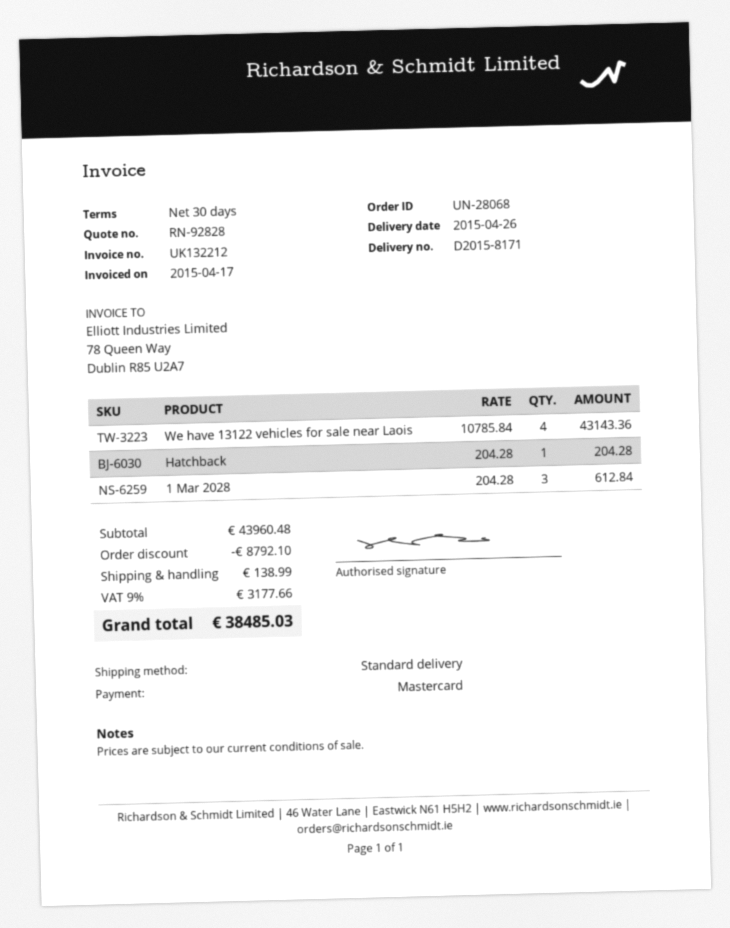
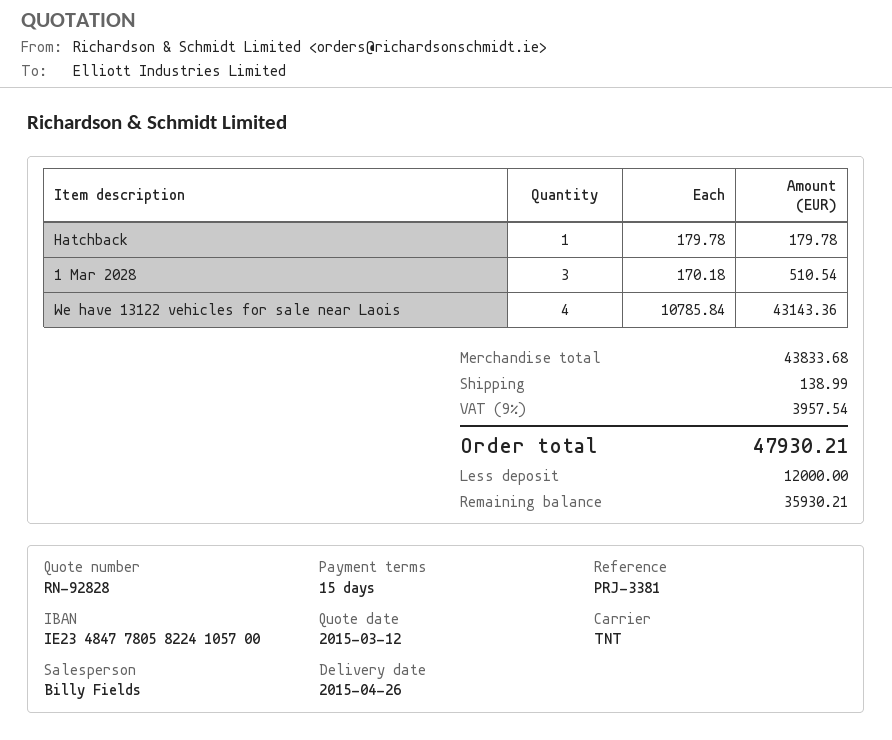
payment terms: 30 days -> 15 days
shipping method: standard -> TNT
Hatchback: 1 x 204.28 = 204.28 -> 1 x 179.78 = 179.78
1 Mar 2028: 3 x 204.28 = 612.84 -> 3 x 170.18 = 510.54
subtotal: 43960.48 -> 43833.68
discount: 8792.10 -> none
tax: 9% = 3177.66 -> 9% = 3957.54
total: 38485.03 -> 47930.21

